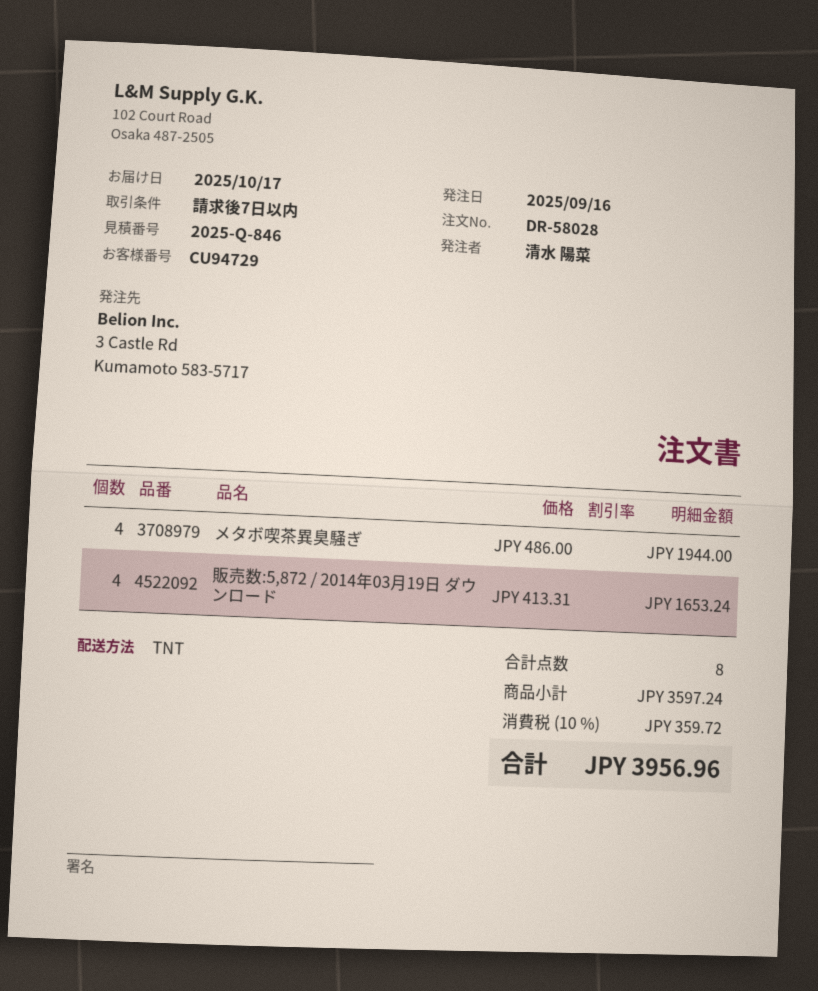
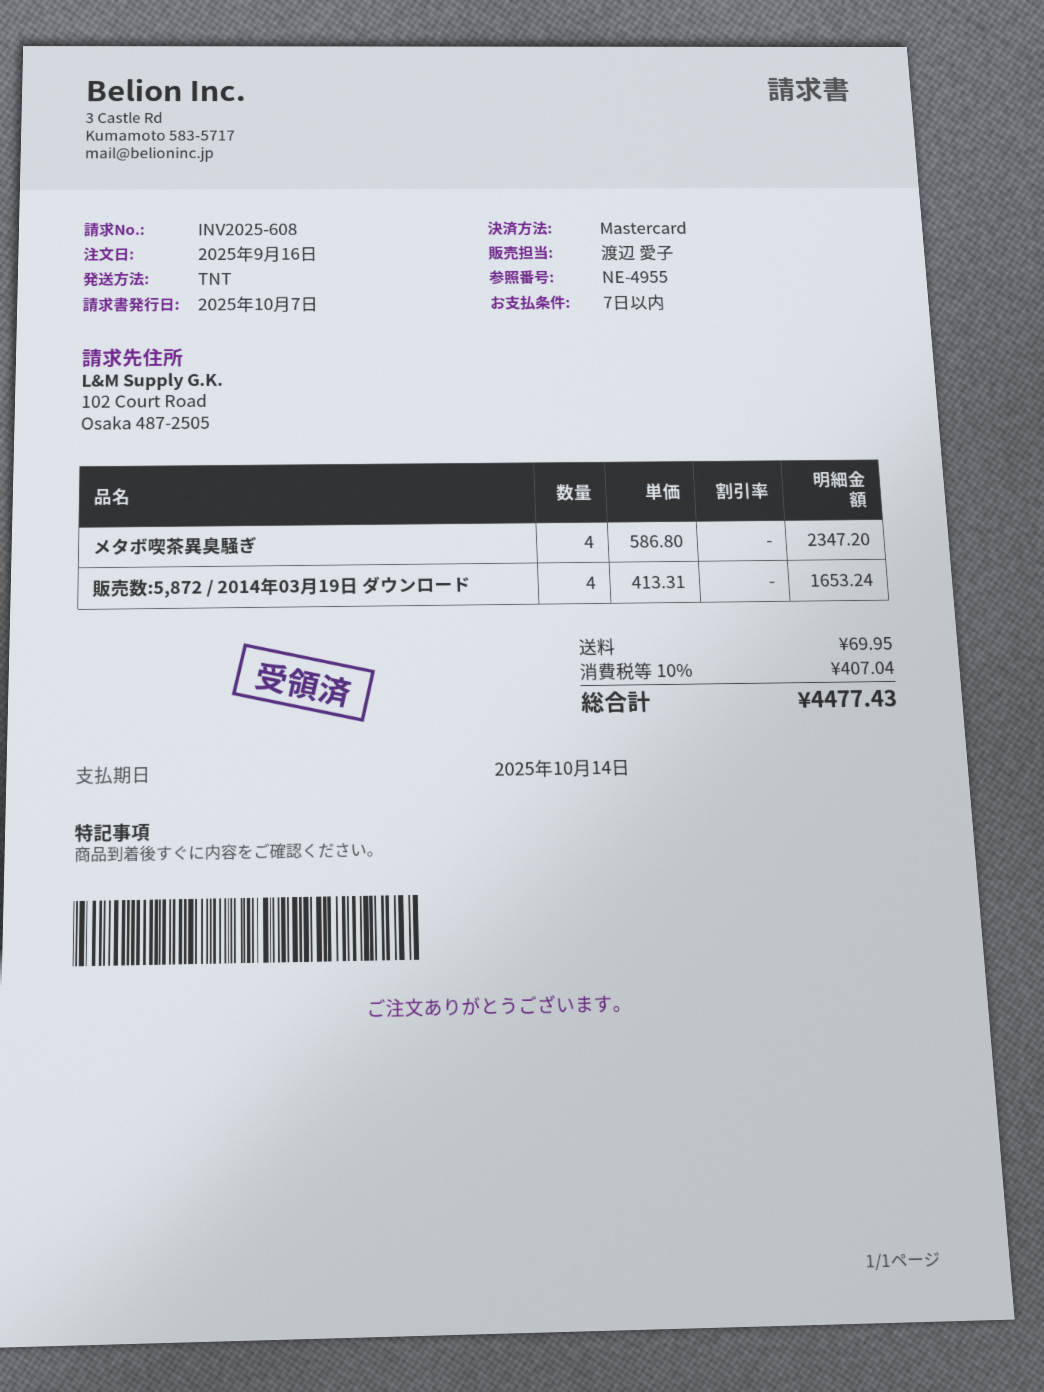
メタボ喫茶異臭騒ぎ: 4 x 486.00 = 1944.00 -> 4 x 586.80 = 2347.20
shipping: none -> 69.95
tax: 10% = 359.72 -> 10% = 407.04
total: 3956.96 -> 4477.43

